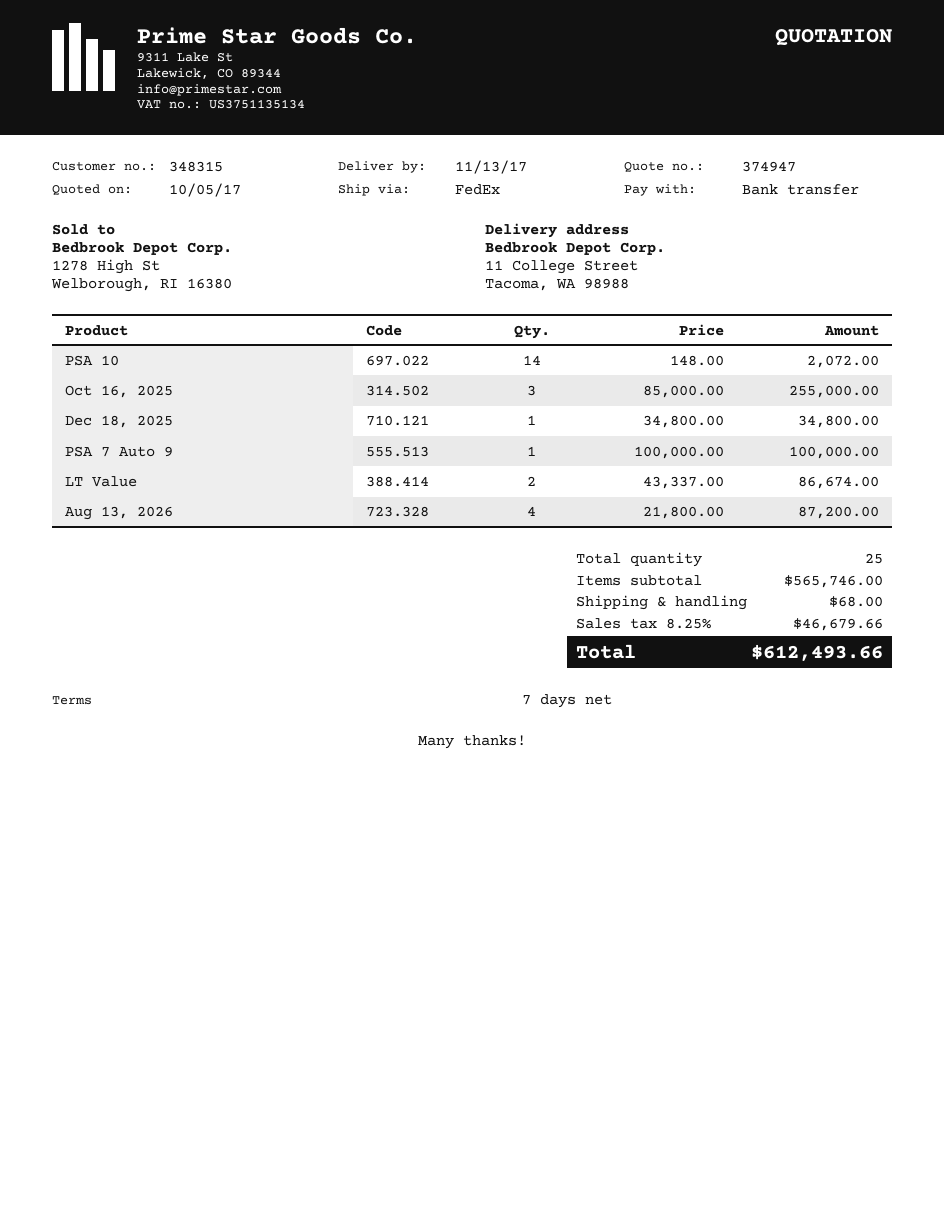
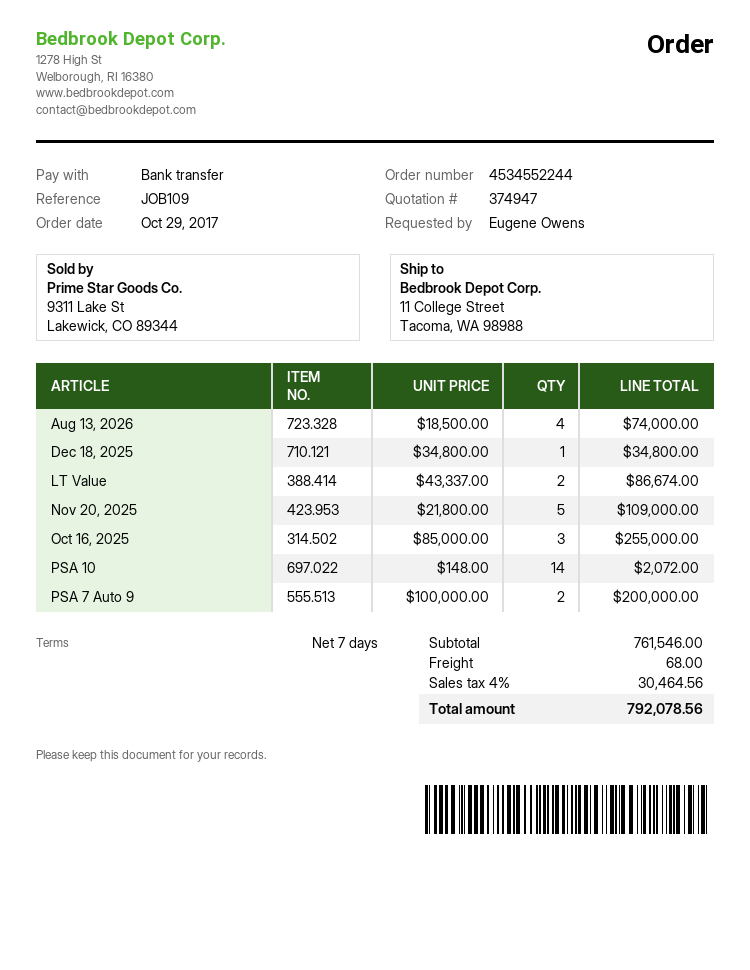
PSA 7 Auto 9: 1 x 100000.00 = 100000.00 -> 2 x 100000.00 = 200000.00
Aug 13, 2026: 4 x 21800.00 = 87200.00 -> 4 x 18500.00 = 74000.00
Nov 20, 2025: none -> 5 x 21800.00 = 109000.00
subtotal: 565746.00 -> 761546.00
tax: 8.25% = 46679.66 -> 4% = 30464.56
total: 612493.66 -> 792078.56

